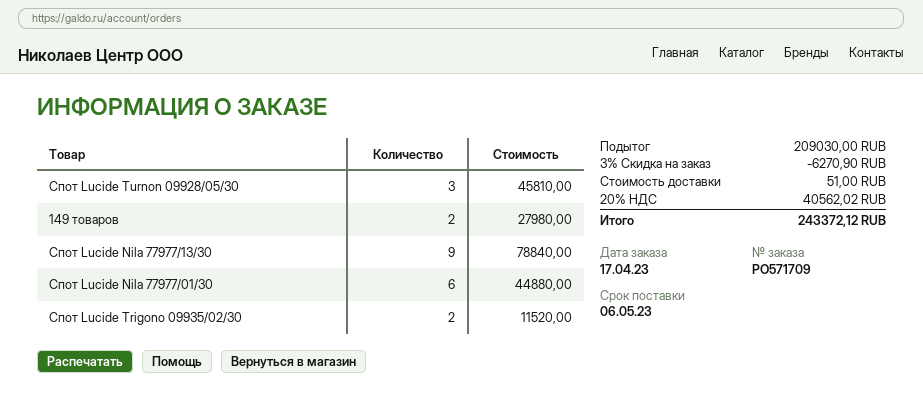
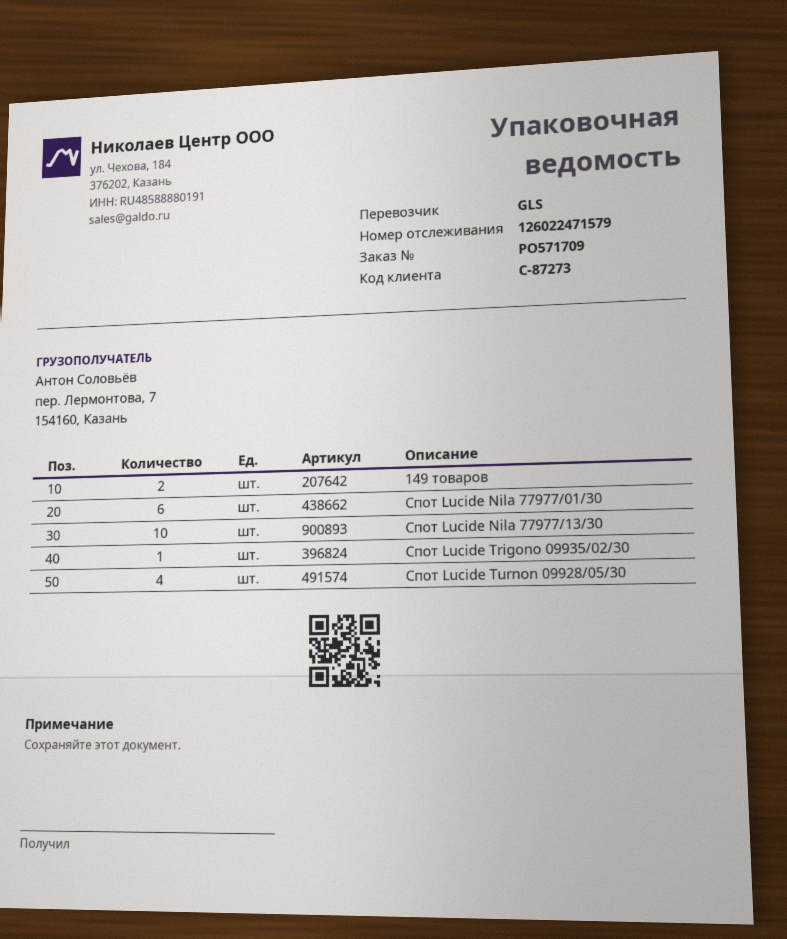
Спот Lucide Turnon 09928/05/30: 3 -> 4
Спот Lucide Nila 77977/13/30: 9 -> 10
Спот Lucide Trigono 09935/02/30: 2 -> 1

